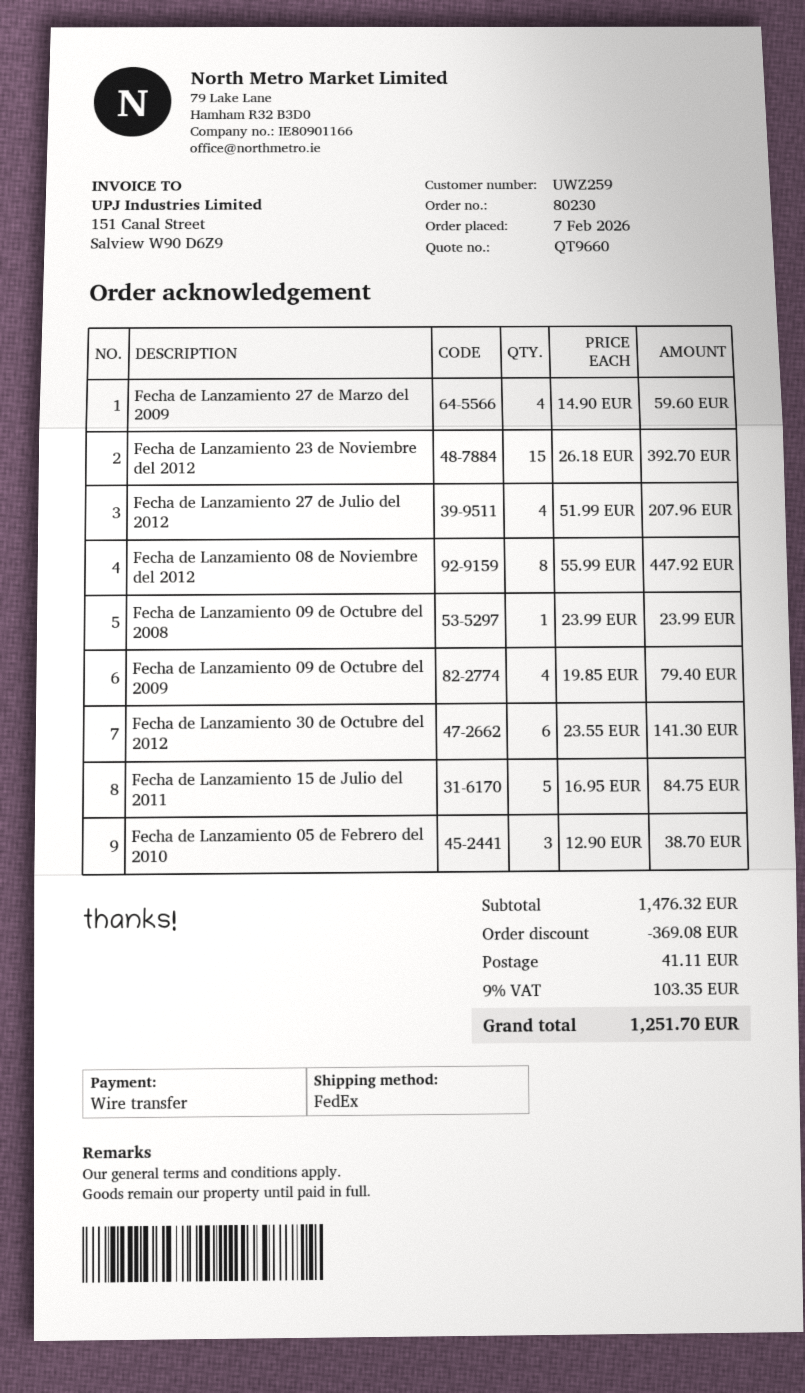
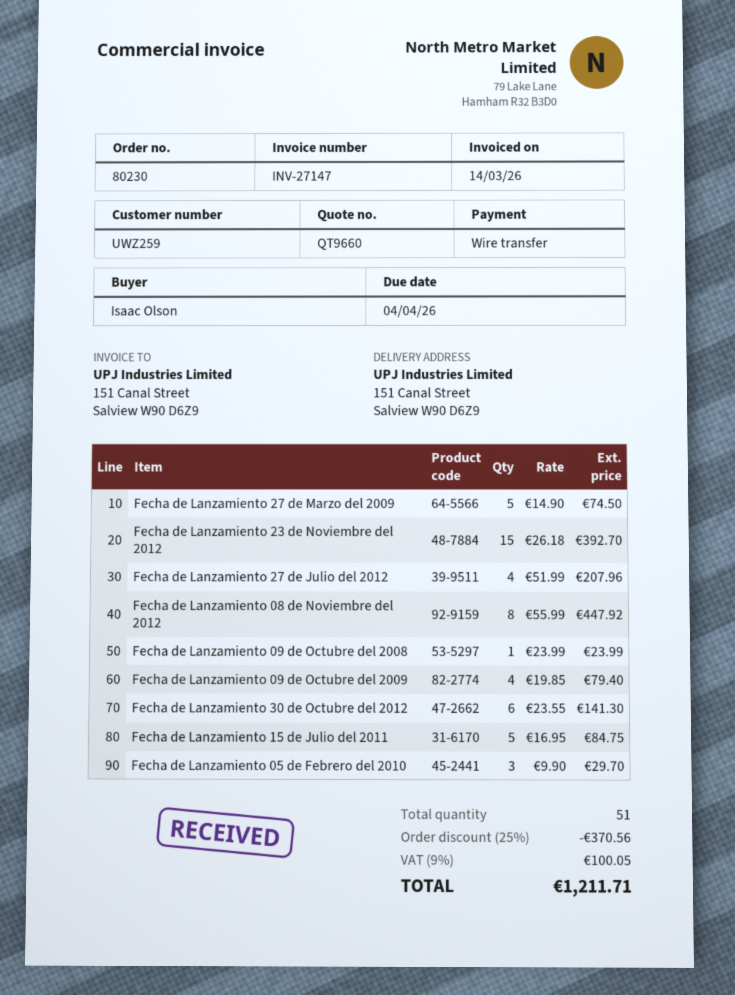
Fecha de Lanzamiento 27 de Marzo del 2009: 4 x 14.90 = 59.60 -> 5 x 14.90 = 74.50
Fecha de Lanzamiento 05 de Febrero del 2010: 3 x 12.90 = 38.70 -> 3 x 9.90 = 29.70
discount: 369.08 -> 370.56
shipping: 41.11 -> none
tax: 9% = 103.35 -> 9% = 100.05
total: 1251.70 -> 1211.71

